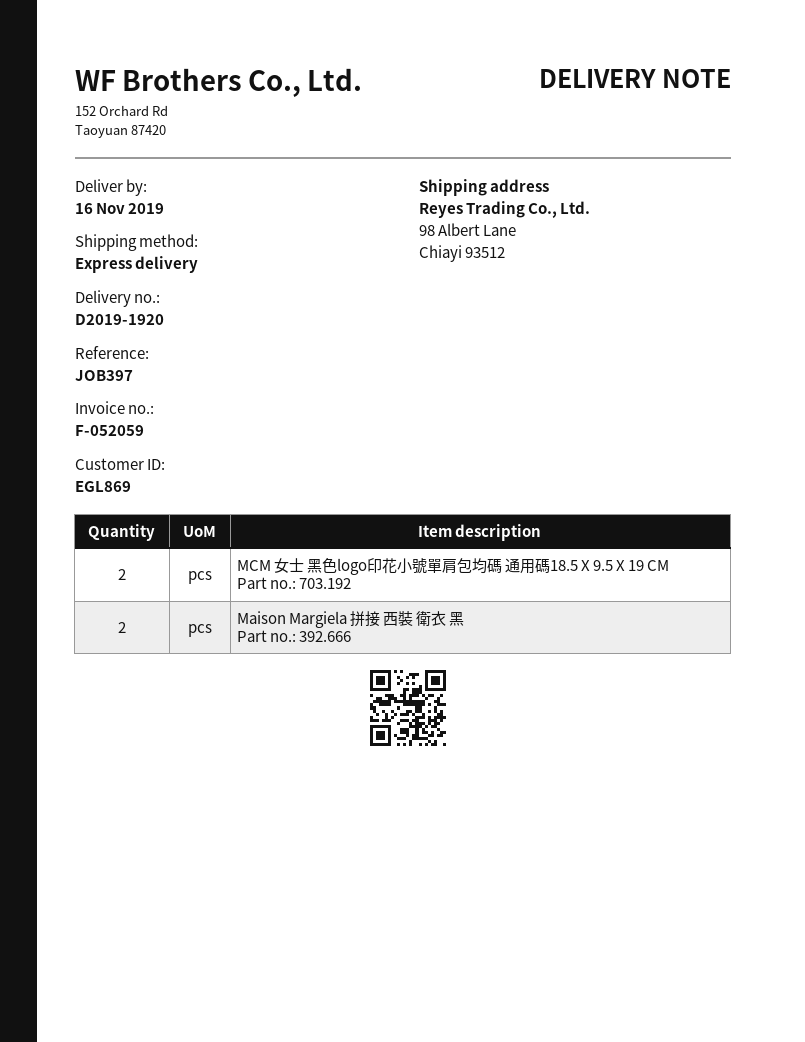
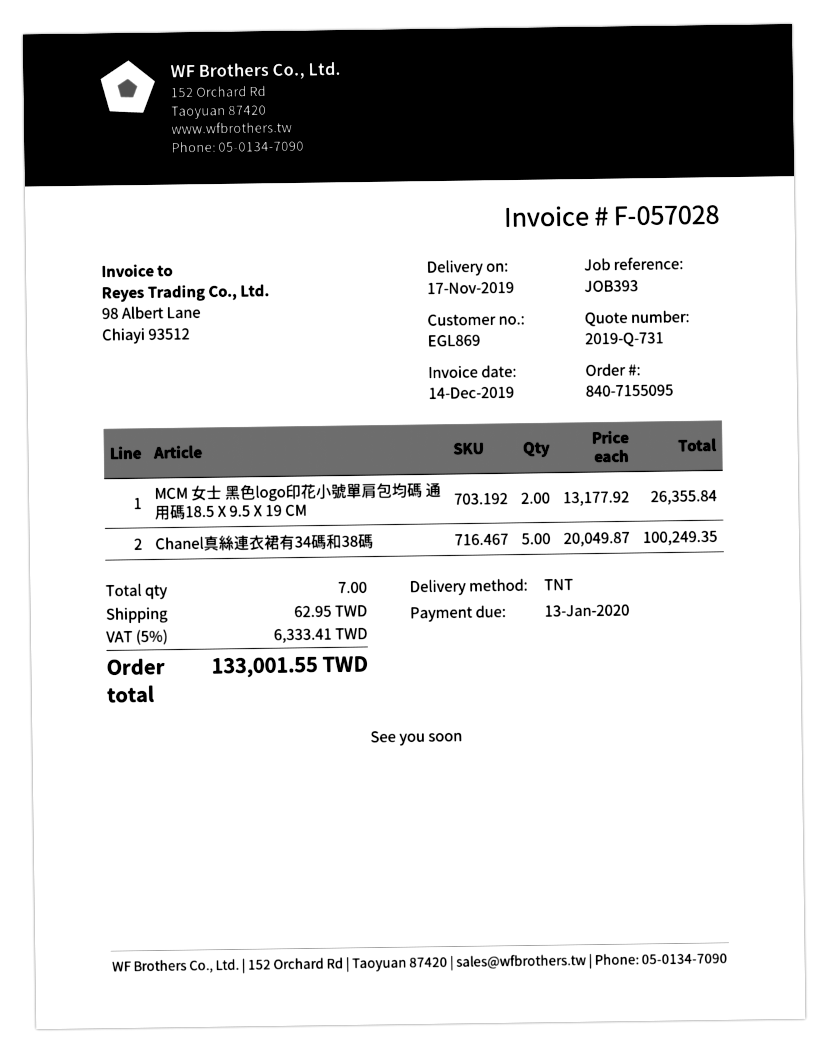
delivery date: 2019-11-16 -> 2019-11-17
invoice number: F-052059 -> F-057028
reference: JOB397 -> JOB393
shipping method: express -> TNT
Maison Margiela 拼接 西裝 衛衣 黑: 2 -> none
Chanel真絲連衣裙有34碼和38碼: none -> 5

